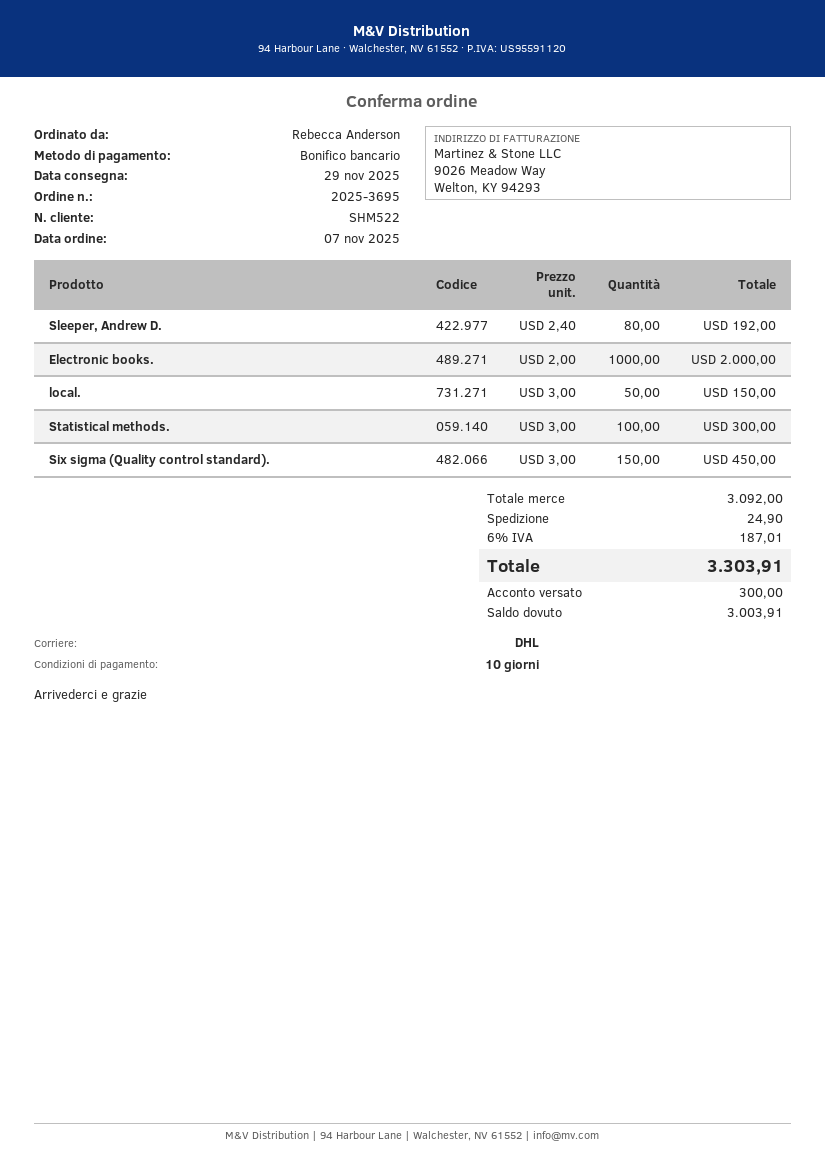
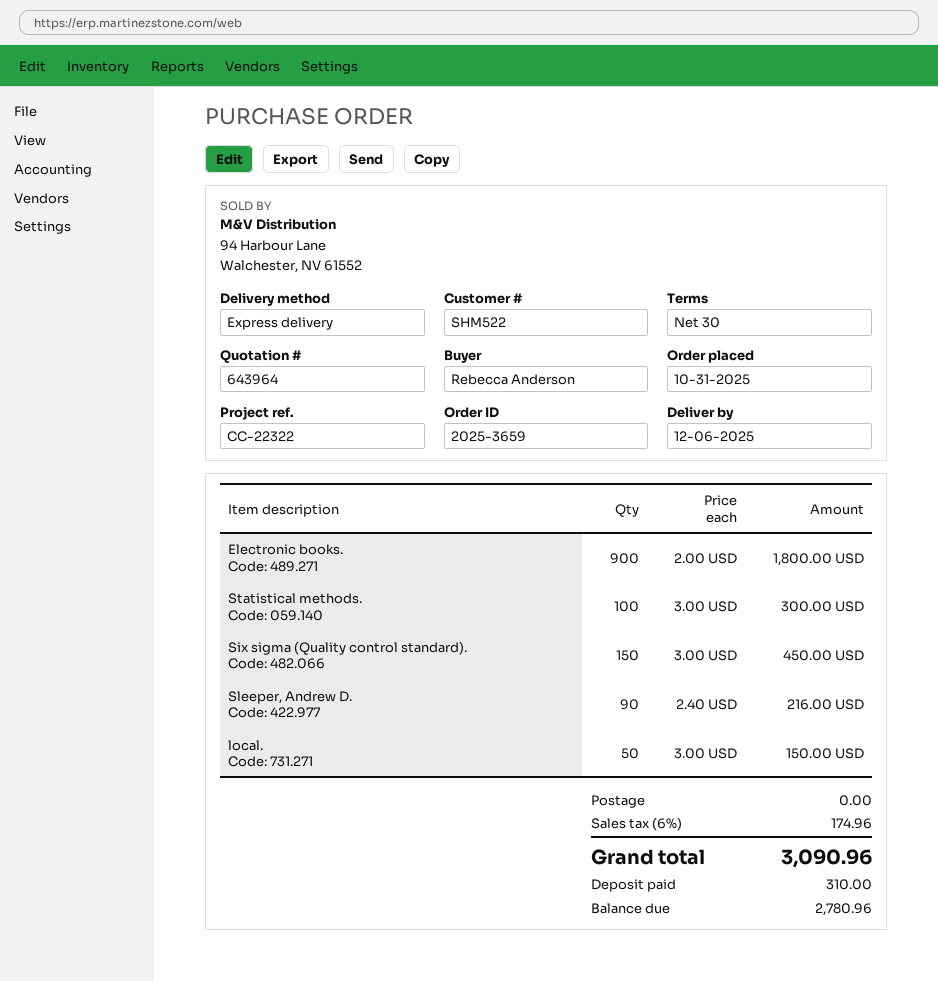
order number: 2025-3695 -> 2025-3659
order date: 2025-11-07 -> 2025-10-31
delivery date: 2025-11-29 -> 2025-12-06
payment terms: 10 days -> 30 days
shipping method: DHL -> express
Sleeper, Andrew D.: 80 x 2.40 = 192.00 -> 90 x 2.40 = 216.00
Electronic books.: 1000 x 2.00 = 2000.00 -> 900 x 2.00 = 1800.00
shipping: 24.90 -> 0.00
tax: 6% = 187.01 -> 6% = 174.96
total: 3303.91 -> 3090.96
deposit: 300.00 -> 310.00
balance: 3003.91 -> 2780.96

